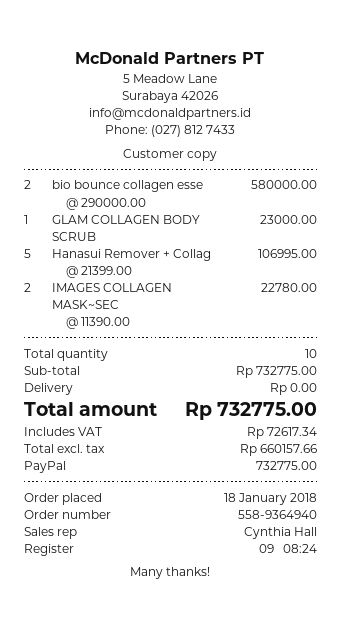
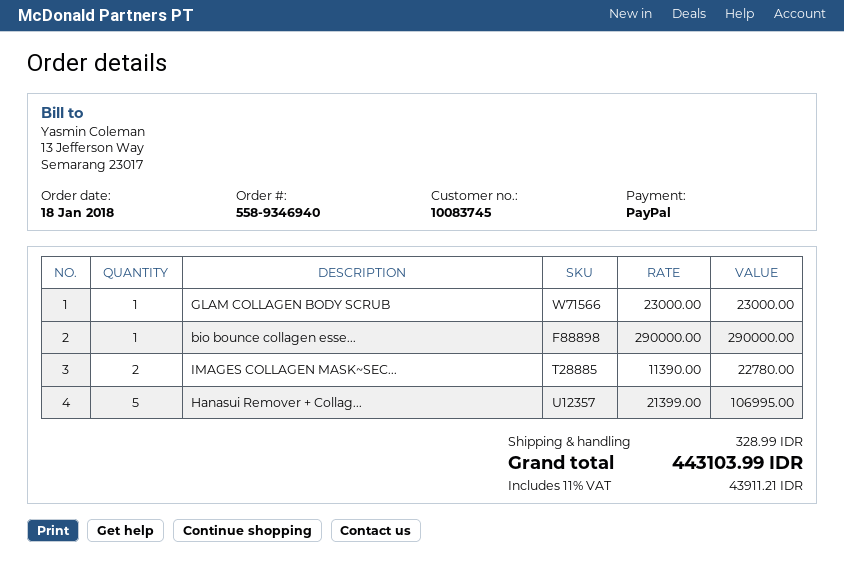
order number: 558-9364940 -> 558-9346940
bio bounce collagen esse: 2 x 290000.00 = 580000.00 -> 1 x 290000.00 = 290000.00
shipping: 0.00 -> 328.99
tax: 72617.34 -> 43911.21
total: 732775.00 -> 443103.99

